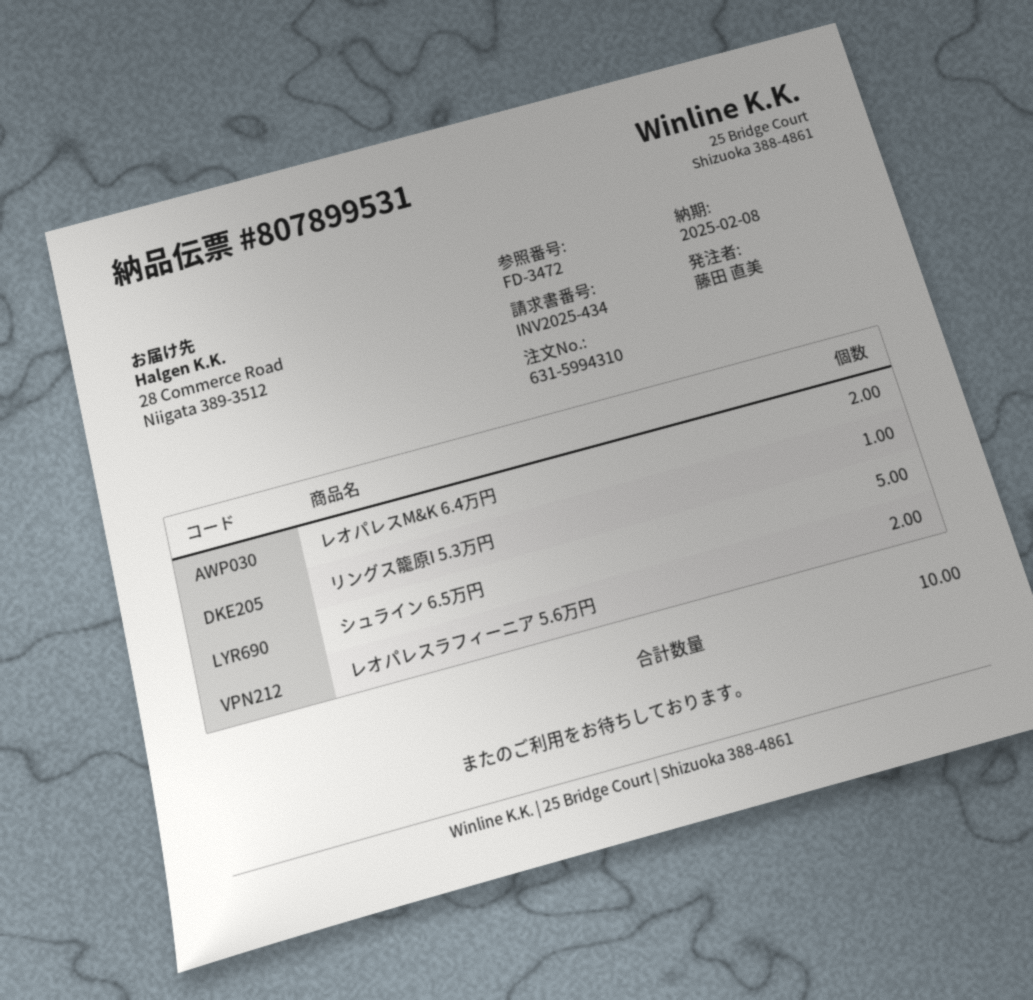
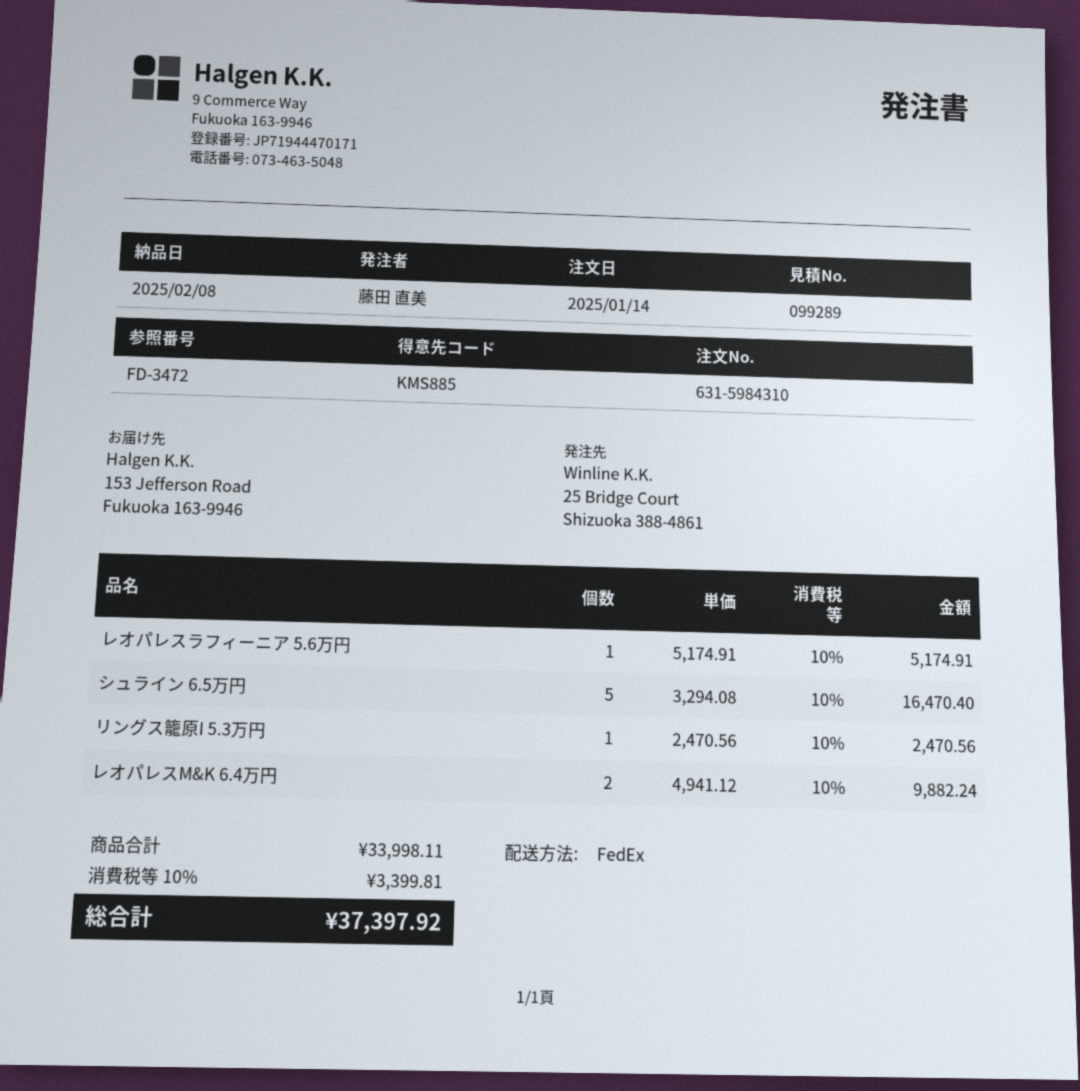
order number: 631-5994310 -> 631-5984310
ship to: 28 Commerce Road, Niigata 389-3512 -> 153 Jefferson Road, Fukuoka 163-9946
レオパレスラフィーニア 5.6万円: 2 -> 1

